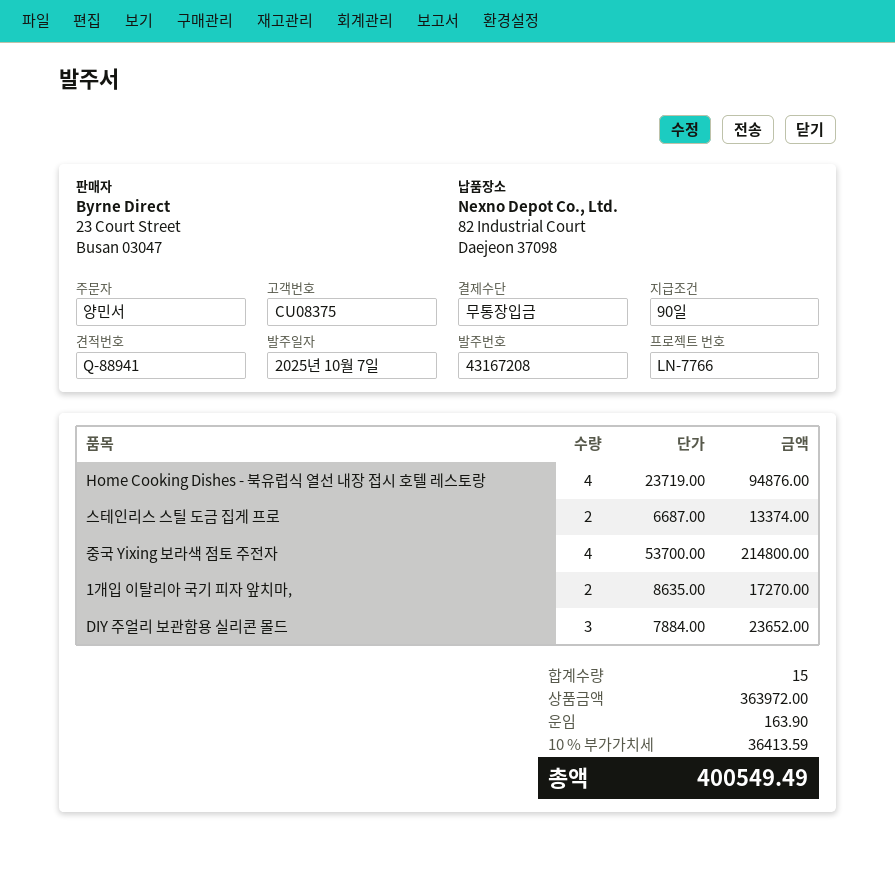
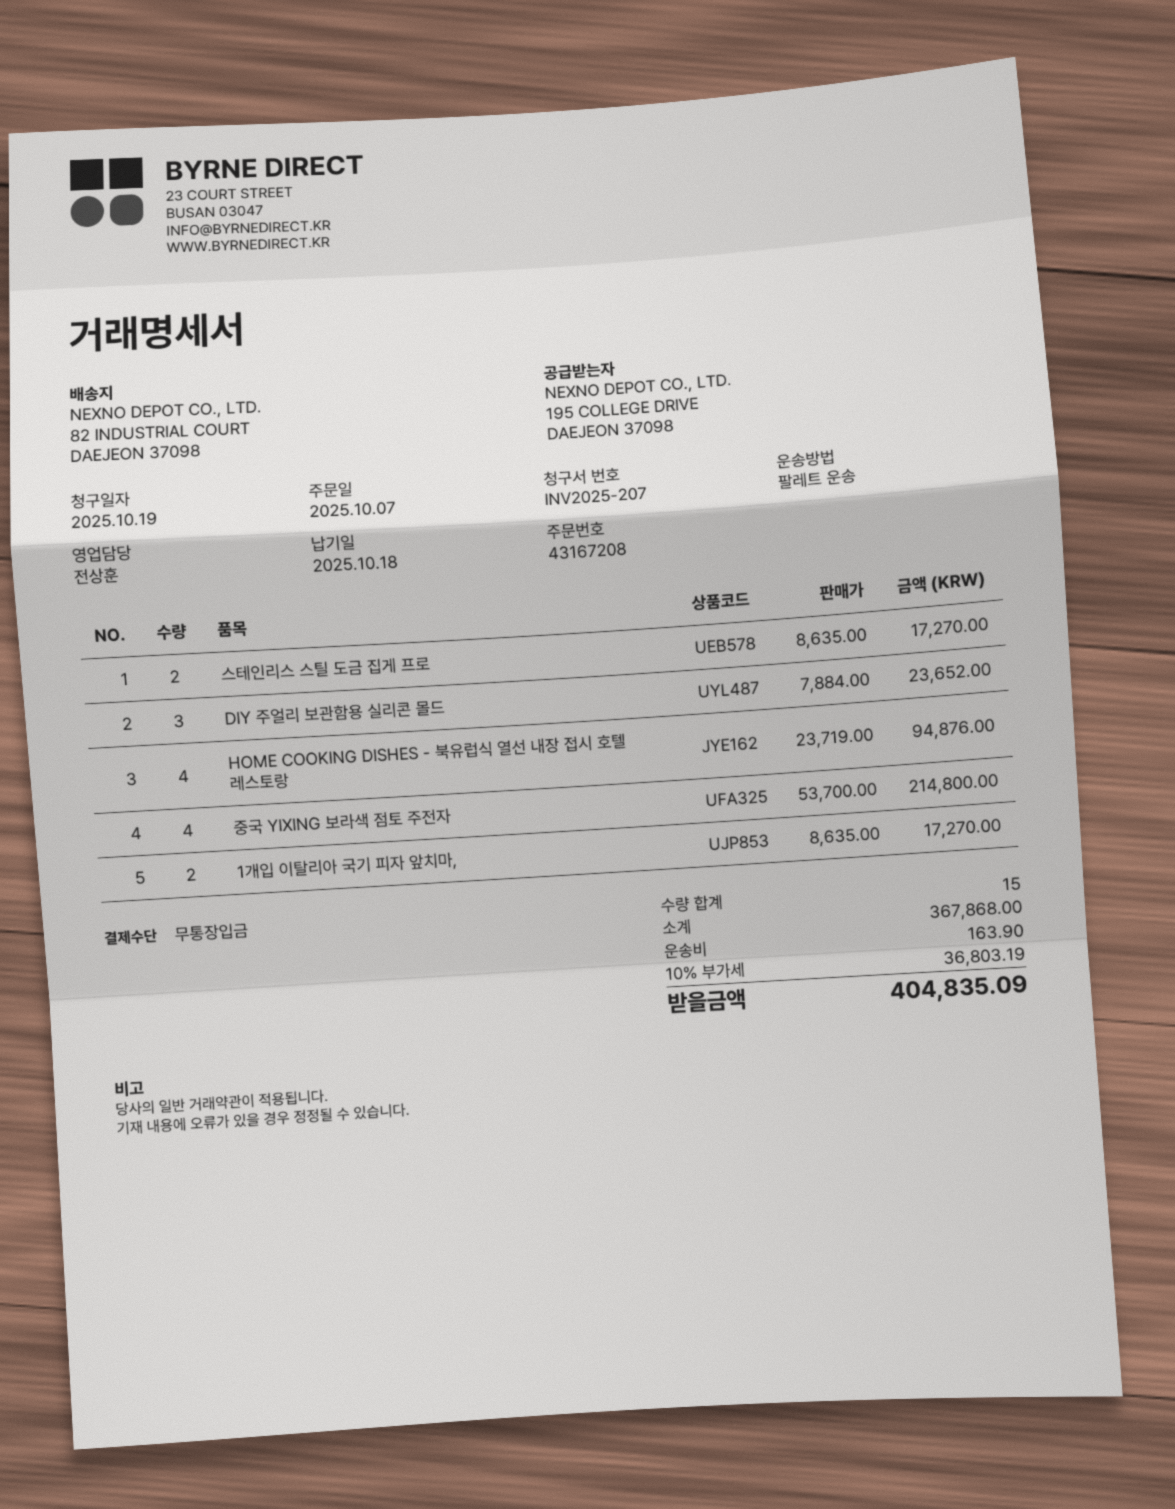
스테인리스 스틸 도금 집게 프로: 2 x 6687.00 = 13374.00 -> 2 x 8635.00 = 17270.00
subtotal: 363972.00 -> 367868.00
tax: 10% = 36413.59 -> 10% = 36803.19
total: 400549.49 -> 404835.09

